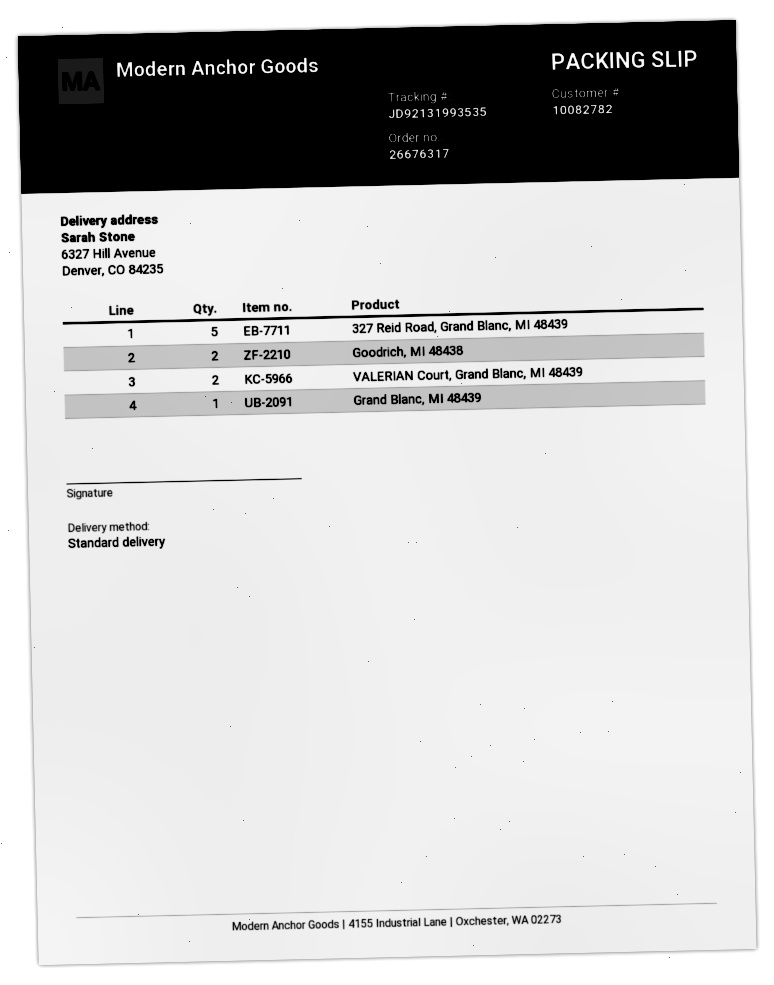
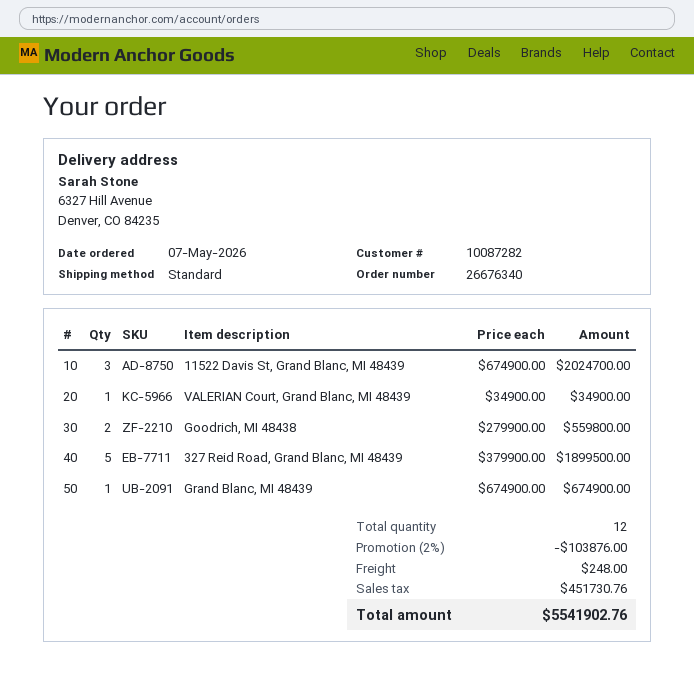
order number: 26676317 -> 26676340
customer number: 10082782 -> 10087282
VALERIAN Court, Grand Blanc, MI 48439: 2 -> 1
11522 Davis St, Grand Blanc, MI 48439: none -> 3

